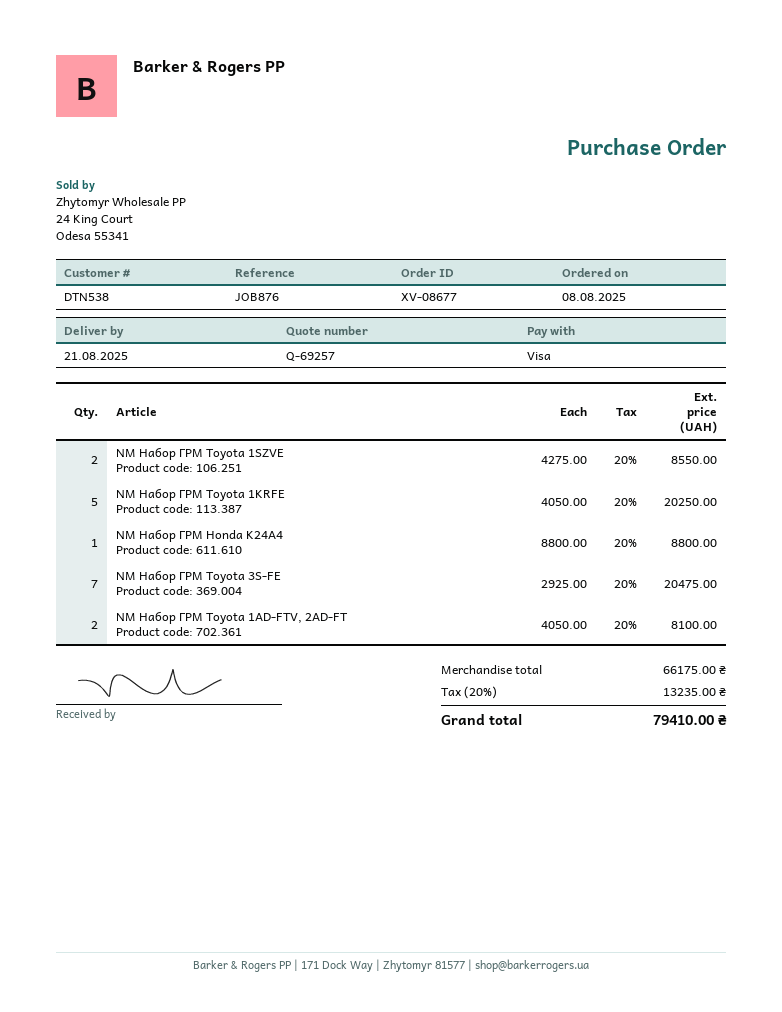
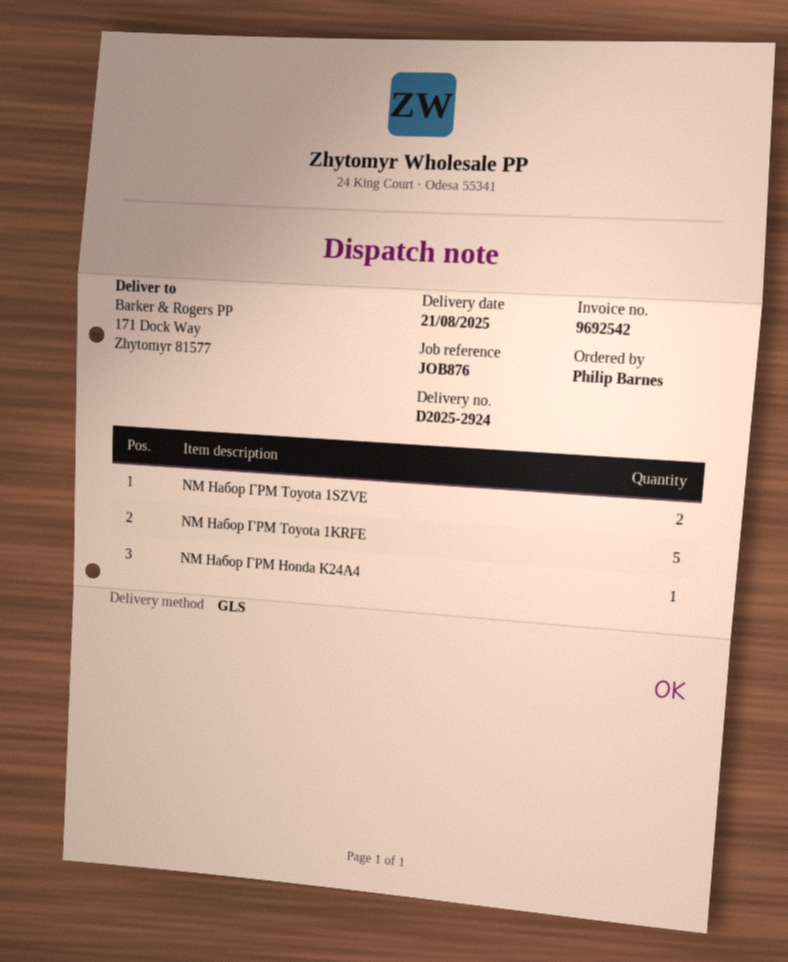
NM Набор ГРМ Toyota 3S-FE: 7 -> none
NM Набор ГРМ Toyota 1AD-FTV, 2AD-FT: 2 -> none

